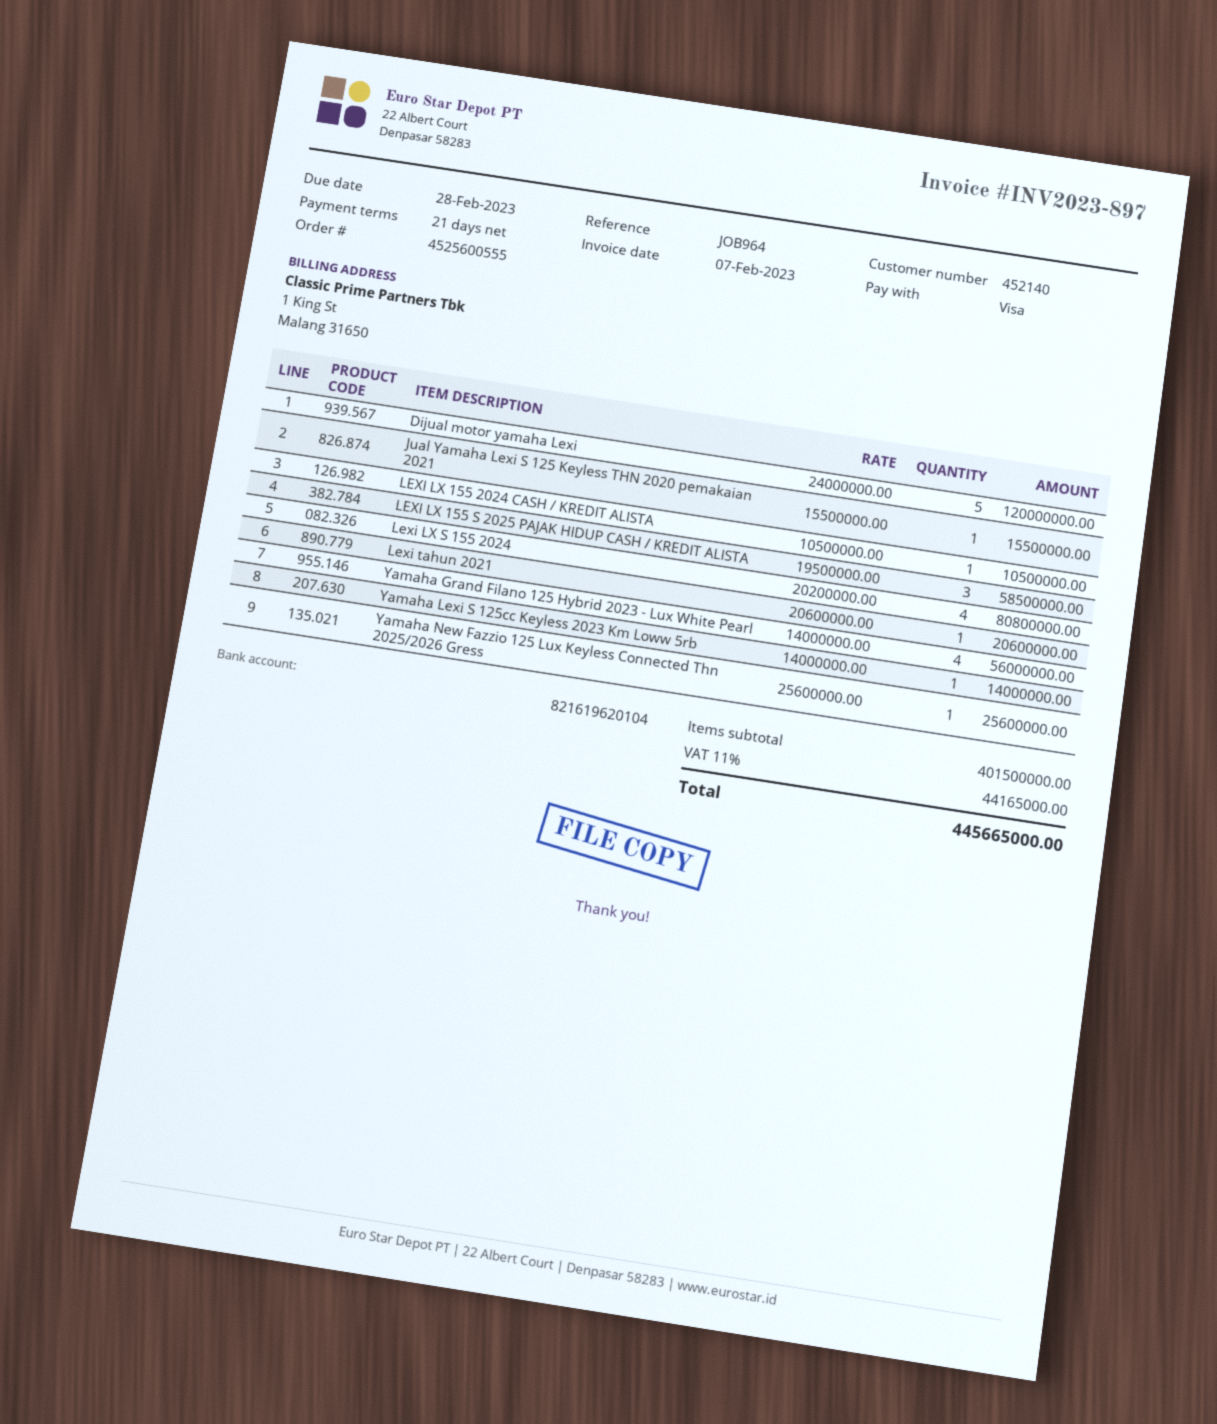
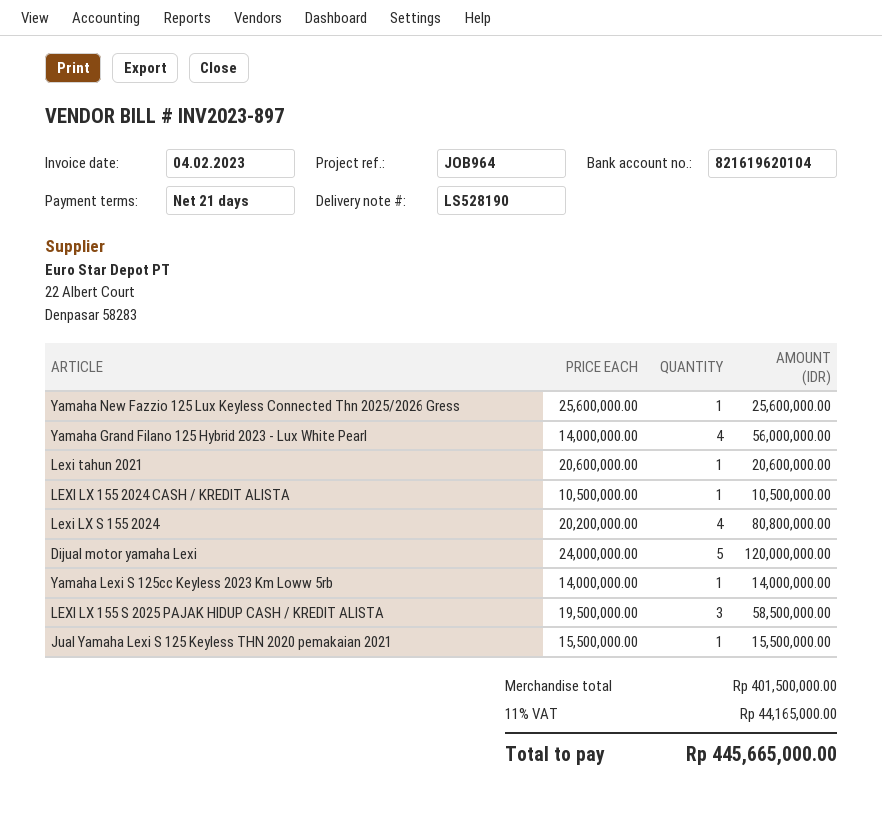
invoice date: 2023-02-07 -> 2023-02-04

